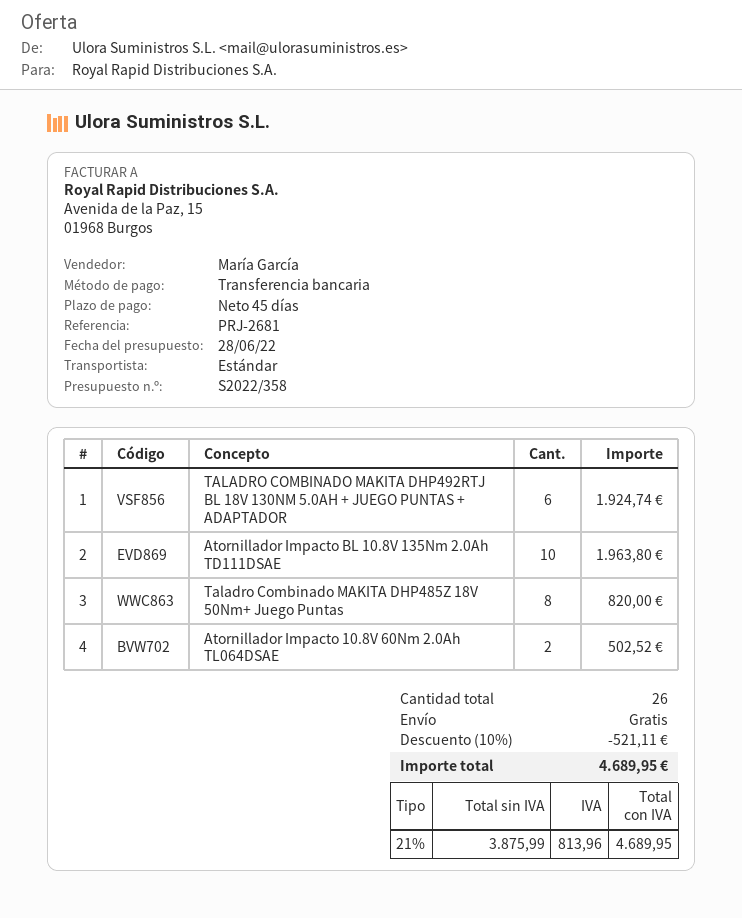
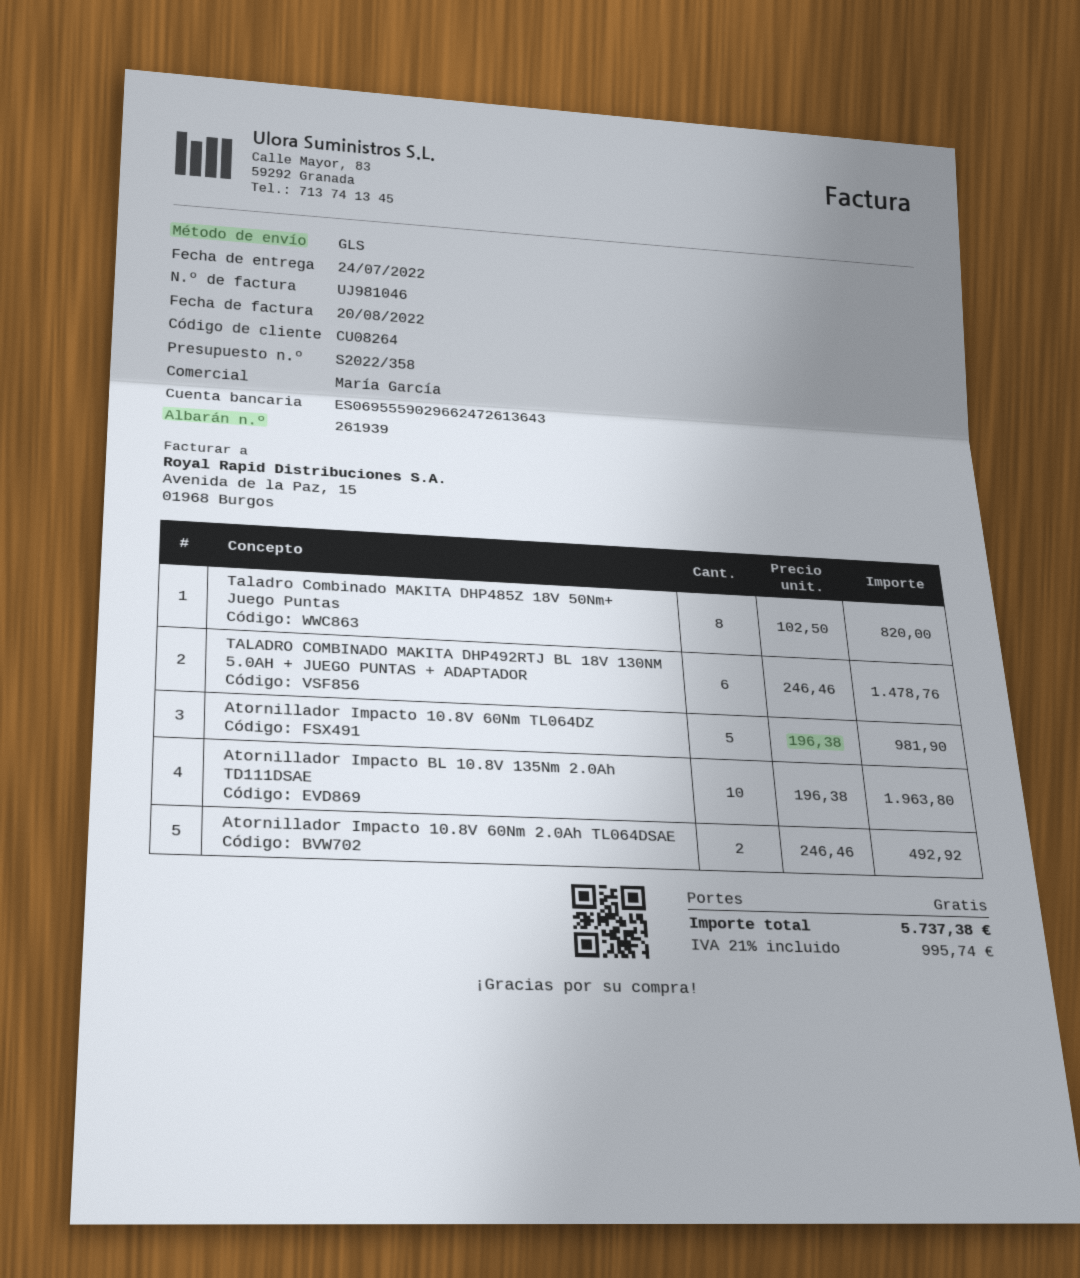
shipping method: standard -> GLS
TALADRO COMBINADO MAKITA DHP492RTJ BL 18V 130NM 5.0AH + JUEGO PUNTAS + ADAPTADOR: 6 for 1924.74 -> 6 for 1478.76
Atornillador Impacto 10.8V 60Nm 2.0Ah TL064DSAE: 2 for 502.52 -> 2 for 492.92
Atornillador Impacto 10.8V 60Nm TL064DZ: none -> 5 for 981.90
discount: 10% = 521.11 -> none
tax: 21% = 813.96 -> 21% = 995.74
total: 4689.95 -> 5737.38

